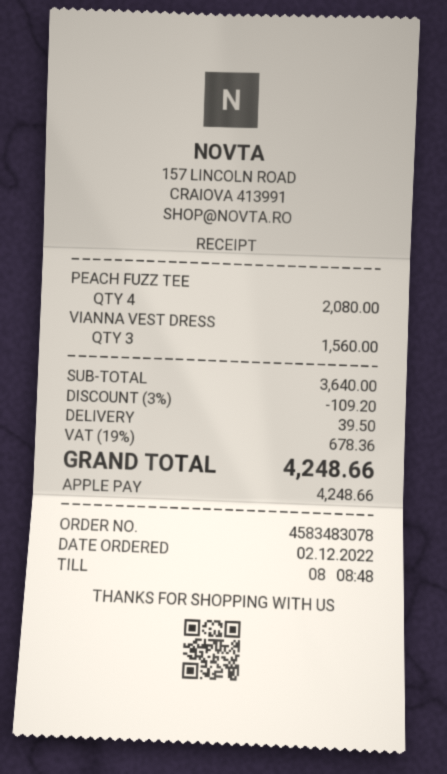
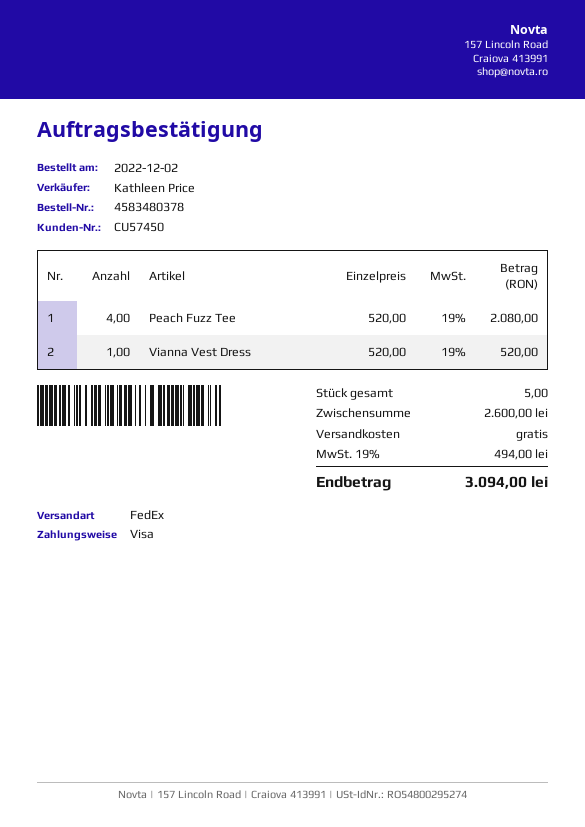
order number: 4583483078 -> 4583480378
payment method: Apple Pay -> Visa
VIANNA VEST DRESS: 3 for 1560.00 -> 1 for 520.00
subtotal: 3640.00 -> 2600.00
discount: 3% = 109.20 -> none
shipping: 39.50 -> 0.00
tax: 19% = 678.36 -> 19% = 494.00
total: 4248.66 -> 3094.00

